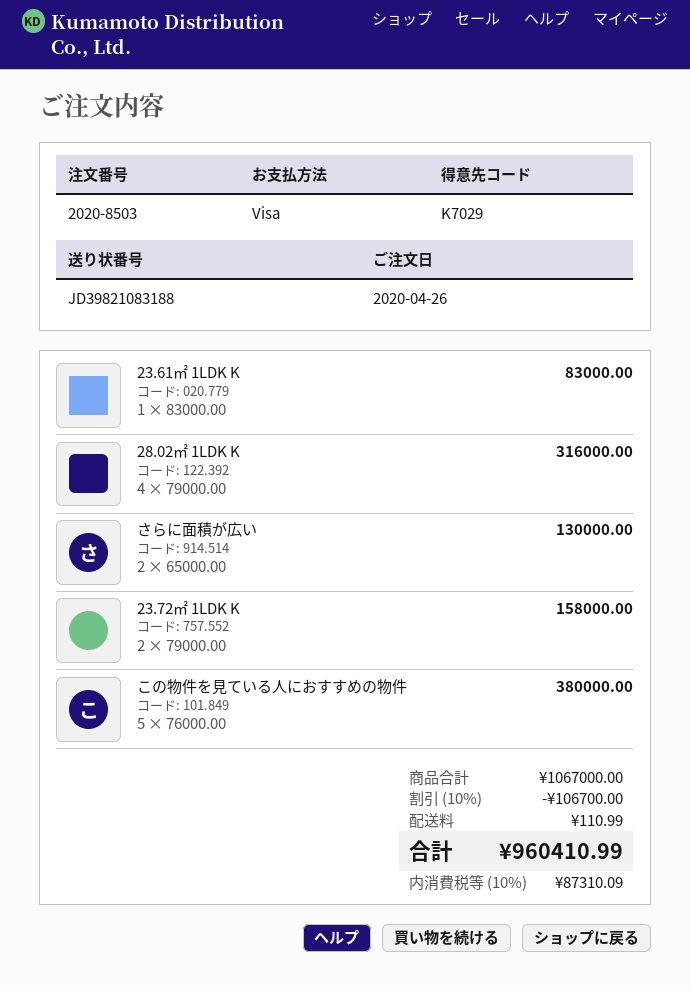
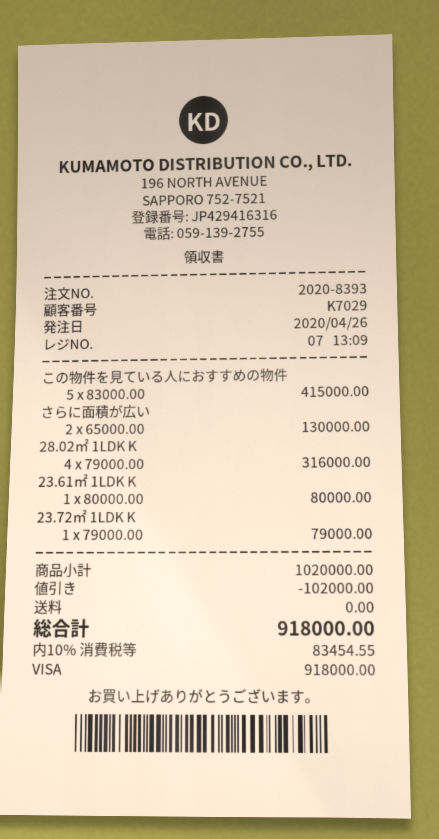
order number: 2020-8503 -> 2020-8393
23.61㎡ 1LDK K: 1 x 83000.00 = 83000.00 -> 1 x 80000.00 = 80000.00
23.72㎡ 1LDK K: 2 x 79000.00 = 158000.00 -> 1 x 79000.00 = 79000.00
この物件を見ている人におすすめの物件: 5 x 76000.00 = 380000.00 -> 5 x 83000.00 = 415000.00
subtotal: 1067000.00 -> 1020000.00
discount: 106700.00 -> 102000.00
shipping: 110.99 -> 0.00
tax: 10% = 87310.09 -> 10% = 83454.55
total: 960410.99 -> 918000.00

